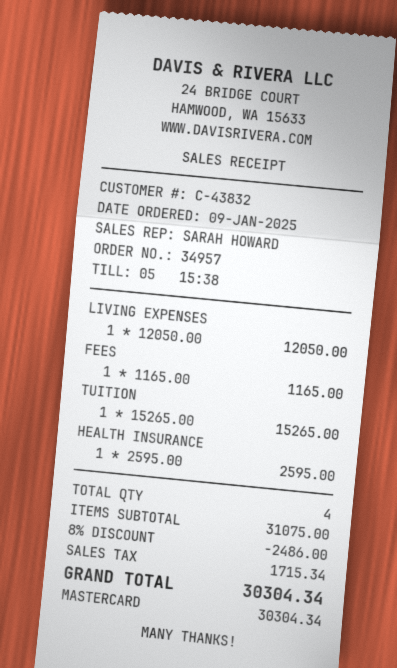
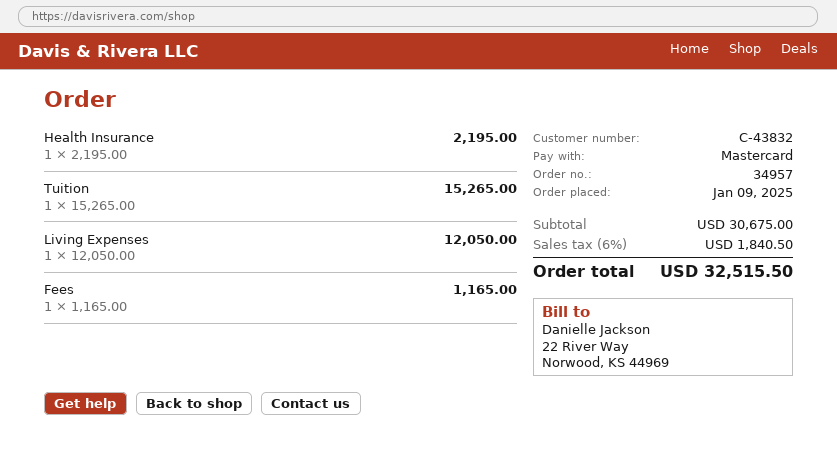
HEALTH INSURANCE: 1 x 2595.00 = 2595.00 -> 1 x 2195.00 = 2195.00
subtotal: 31075.00 -> 30675.00
discount: 8% = 2486.00 -> none
tax: 1715.34 -> 1840.50
total: 30304.34 -> 32515.50

